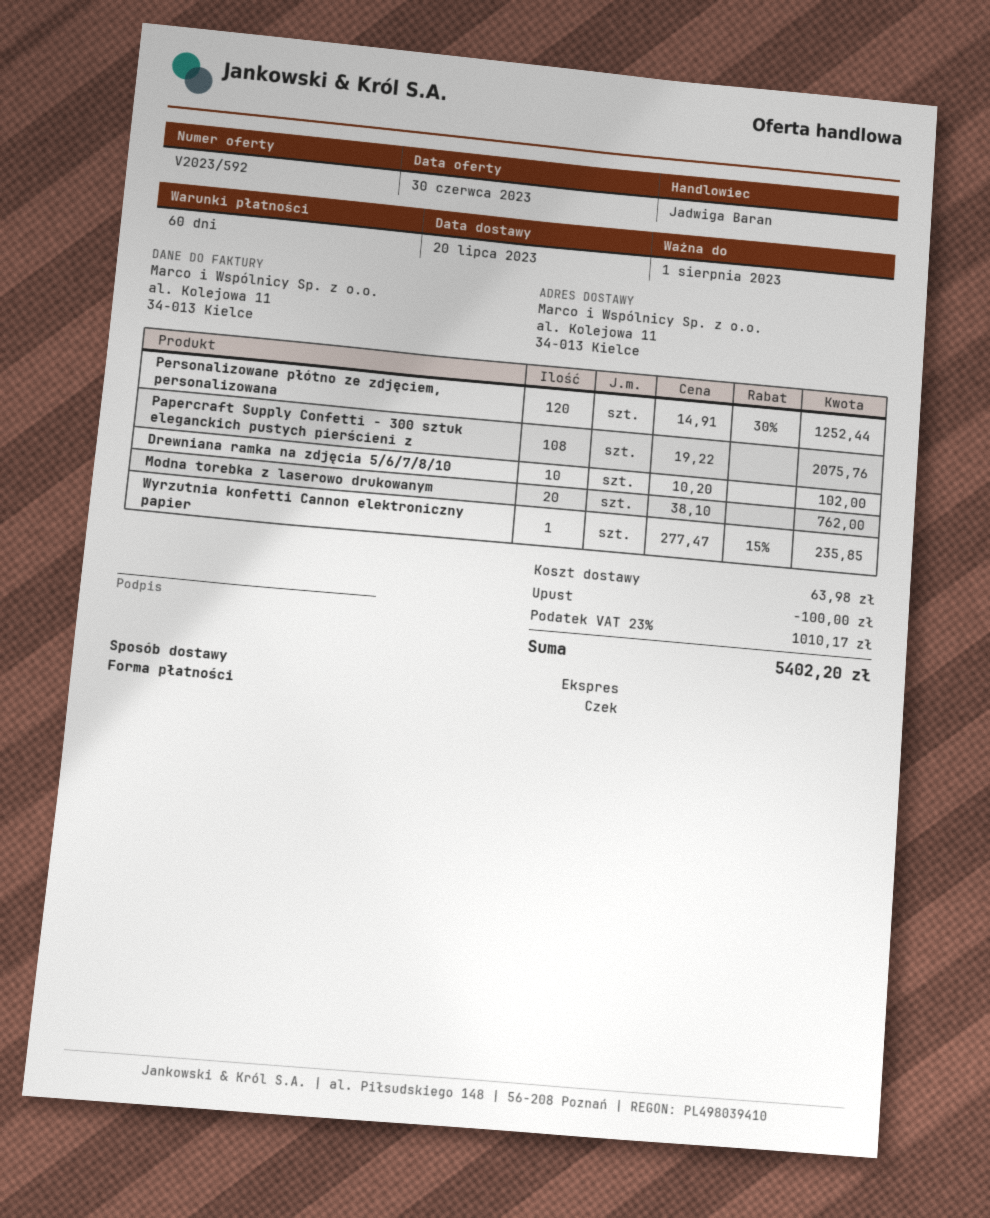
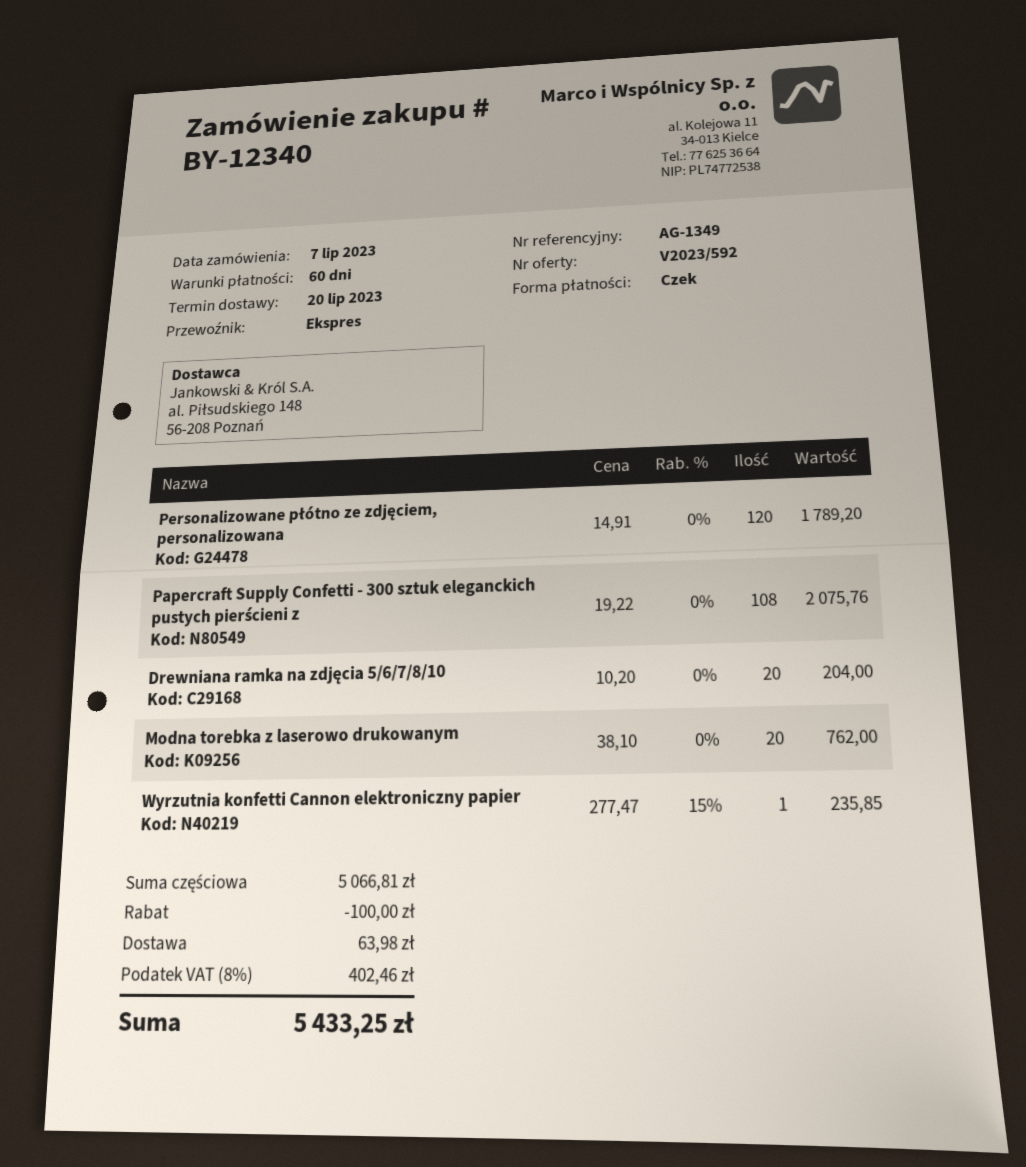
Personalizowane płótno ze zdjęciem, personalizowana: 120 x 14.91 - 30% = 1252.44 -> 120 x 14.91 = 1789.20
Drewniana ramka na zdjęcia 5/6/7/8/10: 10 x 10.20 = 102.00 -> 20 x 10.20 = 204.00
tax: 23% = 1010.17 -> 8% = 402.46
total: 5402.20 -> 5433.25

